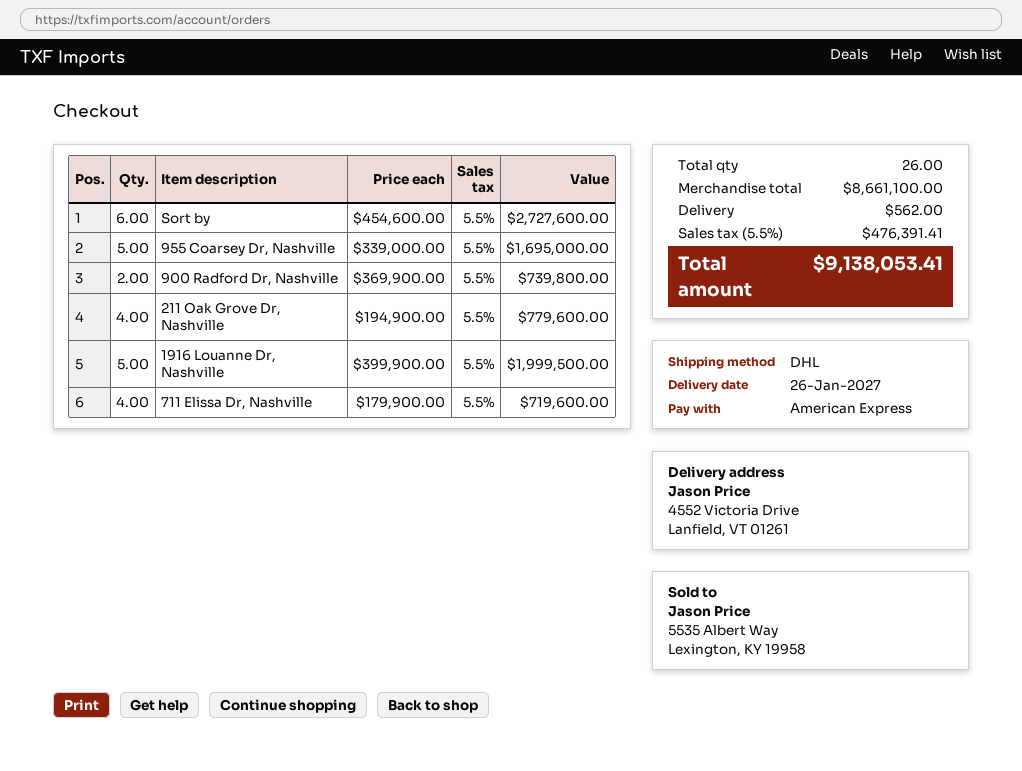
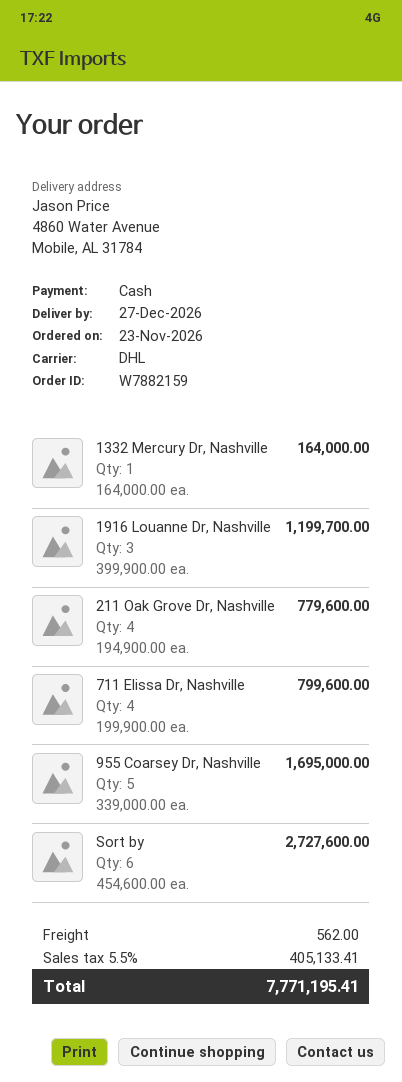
delivery date: 2027-01-26 -> 2026-12-27
payment method: American Express -> cash
ship to: 4552 Victoria Drive, Lanfield, VT 01261 -> 4860 Water Avenue, Mobile, AL 31784
900 Radford Dr, Nashville: 2 x 369900.00 = 739800.00 -> none
1916 Louanne Dr, Nashville: 5 x 399900.00 = 1999500.00 -> 3 x 399900.00 = 1199700.00
711 Elissa Dr, Nashville: 4 x 179900.00 = 719600.00 -> 4 x 199900.00 = 799600.00
1332 Mercury Dr, Nashville: none -> 1 x 164000.00 = 164000.00
tax: 5.5% = 476391.41 -> 5.5% = 405133.41
total: 9138053.41 -> 7771195.41

